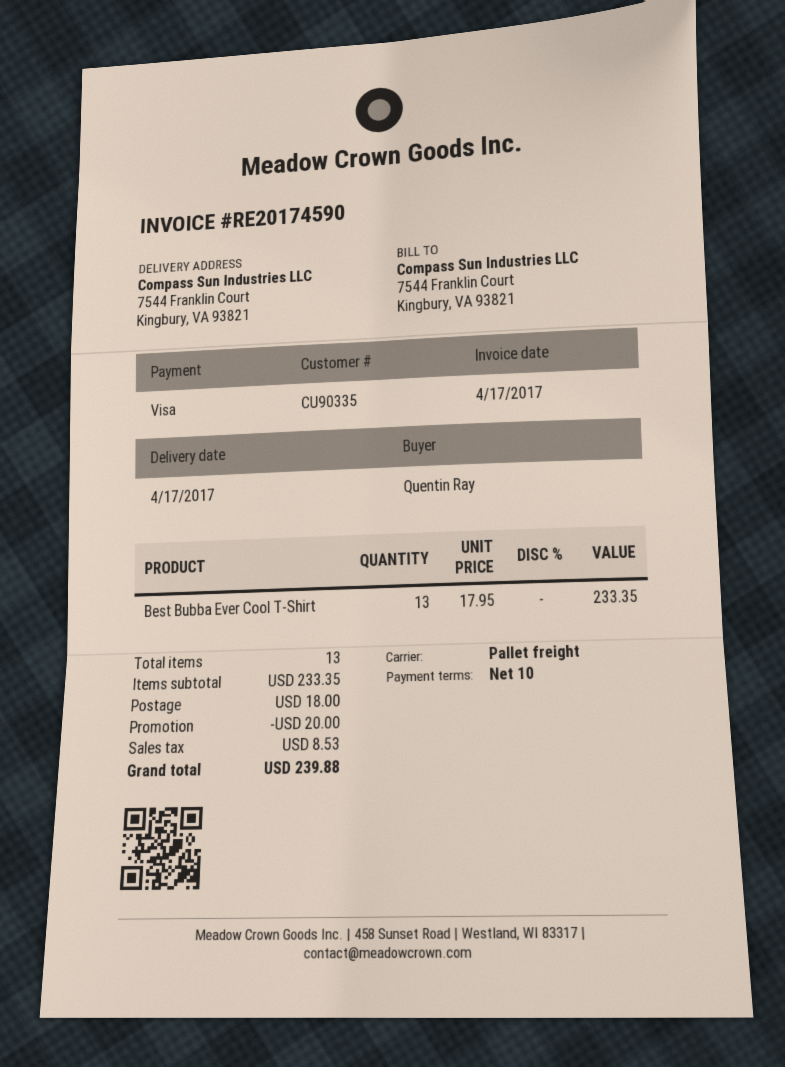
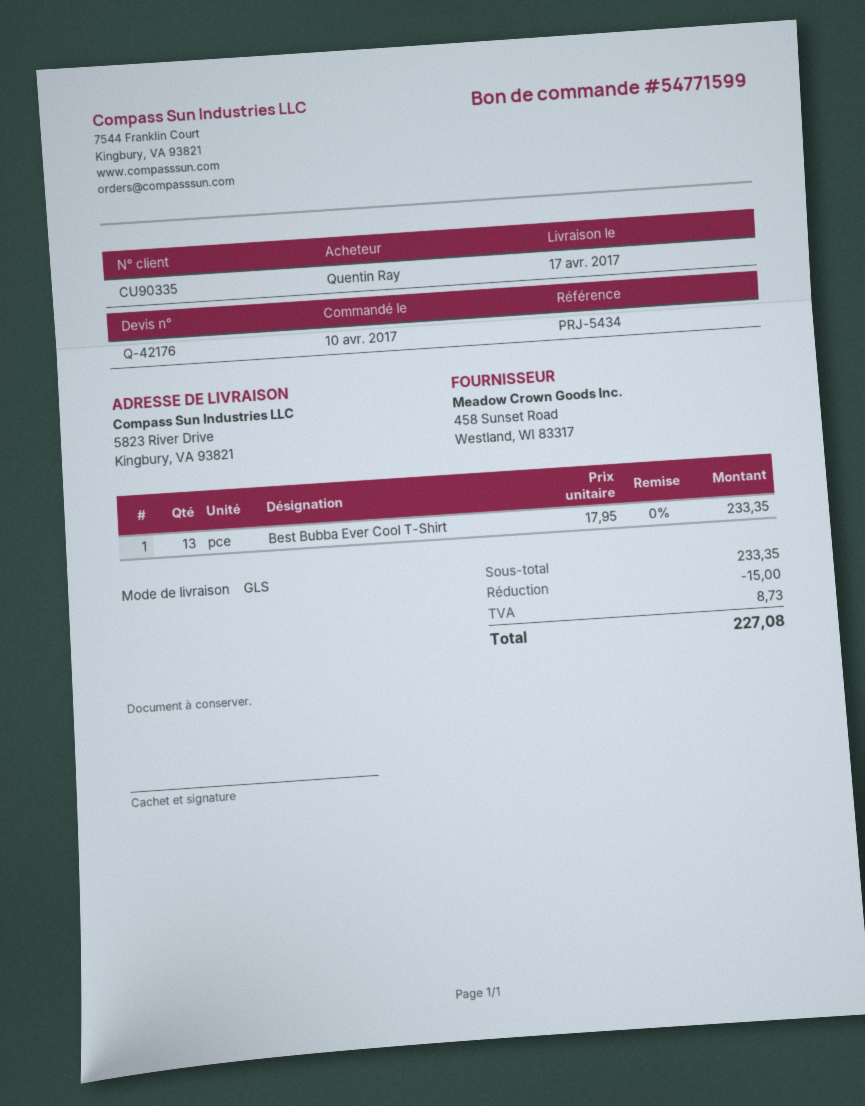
shipping method: pallet freight -> GLS
ship to: 7544 Franklin Court, Kingbury, VA 93821 -> 5823 River Drive, Kingbury, VA 93821
discount: 20.00 -> 15.00
shipping: 18.00 -> none
tax: 8.53 -> 8.73
total: 239.88 -> 227.08

